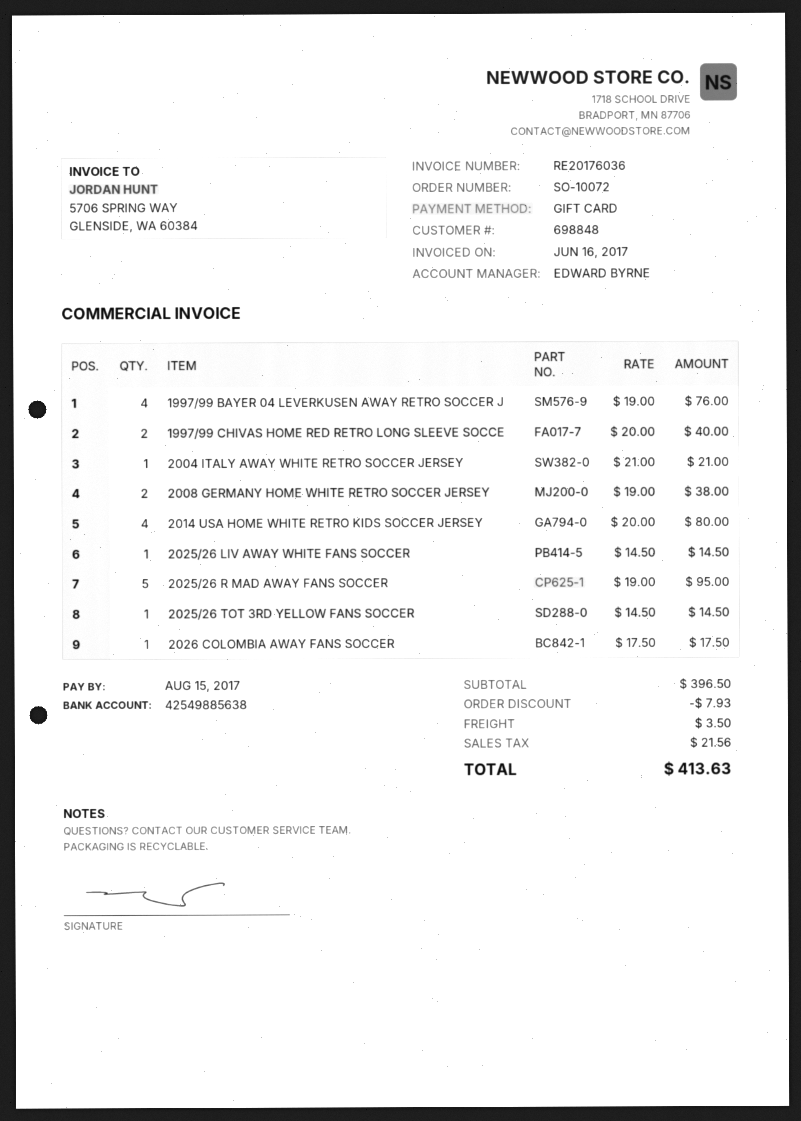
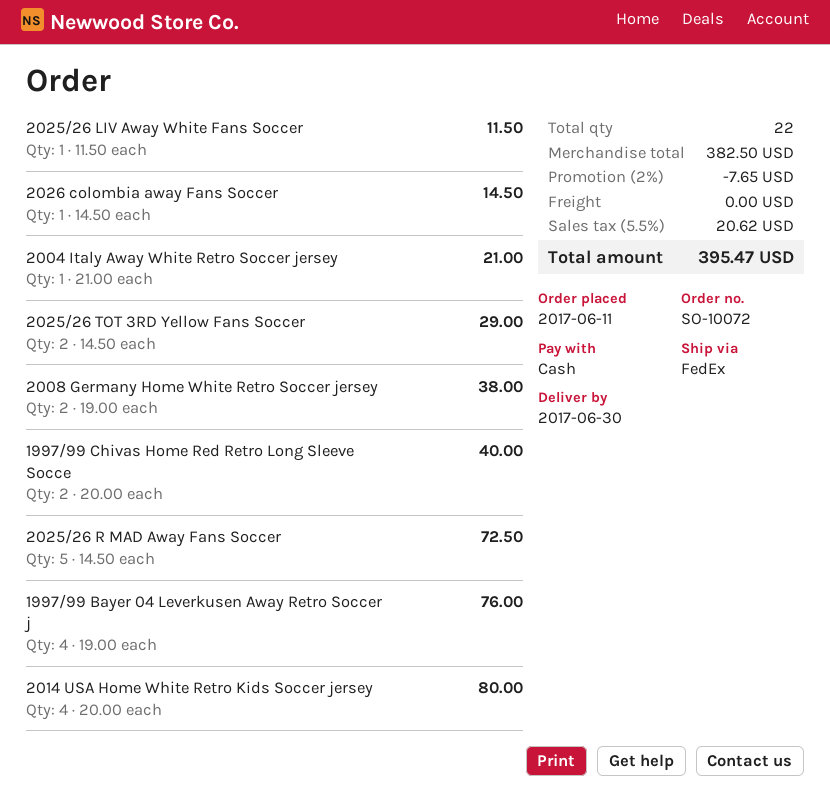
payment method: gift card -> cash
2025/26 LIV AWAY WHITE FANS SOCCER: 1 x 14.50 = 14.50 -> 1 x 11.50 = 11.50
2025/26 R MAD AWAY FANS SOCCER: 5 x 19.00 = 95.00 -> 5 x 14.50 = 72.50
2025/26 TOT 3RD YELLOW FANS SOCCER: 1 x 14.50 = 14.50 -> 2 x 14.50 = 29.00
2026 COLOMBIA AWAY FANS SOCCER: 1 x 17.50 = 17.50 -> 1 x 14.50 = 14.50
subtotal: 396.50 -> 382.50
discount: 7.93 -> 7.65
shipping: 3.50 -> 0.00
tax: 21.56 -> 20.62
total: 413.63 -> 395.47

